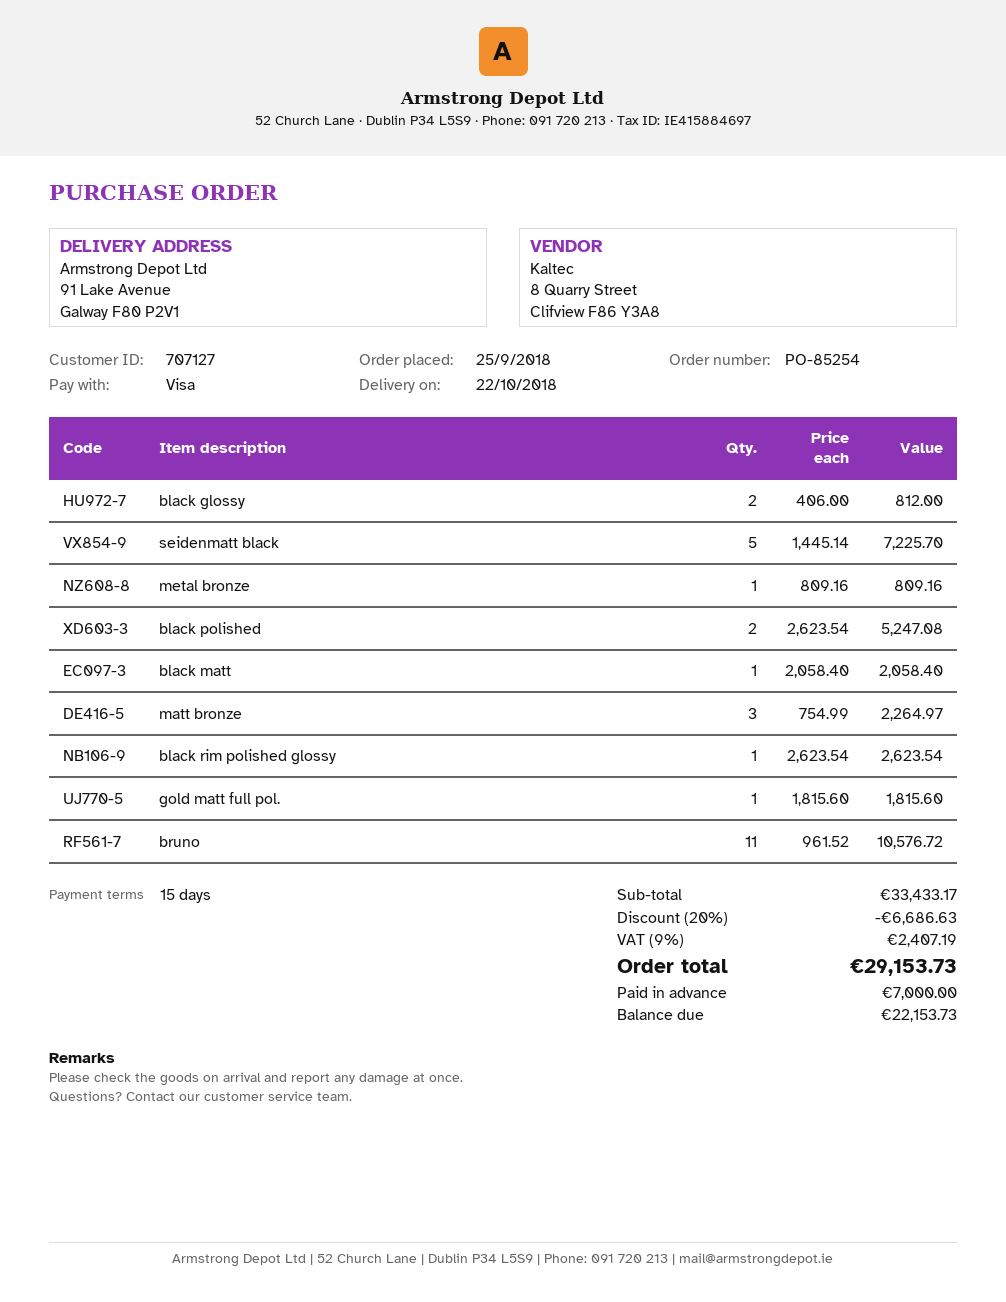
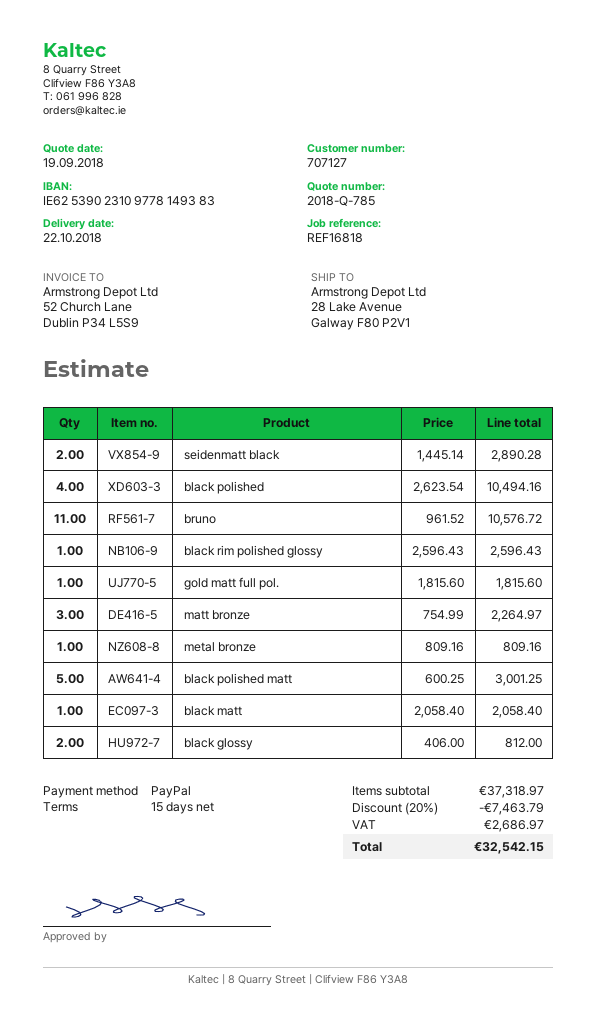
payment method: Visa -> PayPal
ship to: 91 Lake Avenue, Galway F80 P2V1 -> 28 Lake Avenue, Galway F80 P2V1
seidenmatt black: 5 x 1445.14 = 7225.70 -> 2 x 1445.14 = 2890.28
black polished: 2 x 2623.54 = 5247.08 -> 4 x 2623.54 = 10494.16
black rim polished glossy: 1 x 2623.54 = 2623.54 -> 1 x 2596.43 = 2596.43
black polished matt: none -> 5 x 600.25 = 3001.25
subtotal: 33433.17 -> 37318.97
discount: 20% = 6686.63 -> 20% = 7463.79
tax: 2407.19 -> 2686.97
total: 29153.73 -> 32542.15

